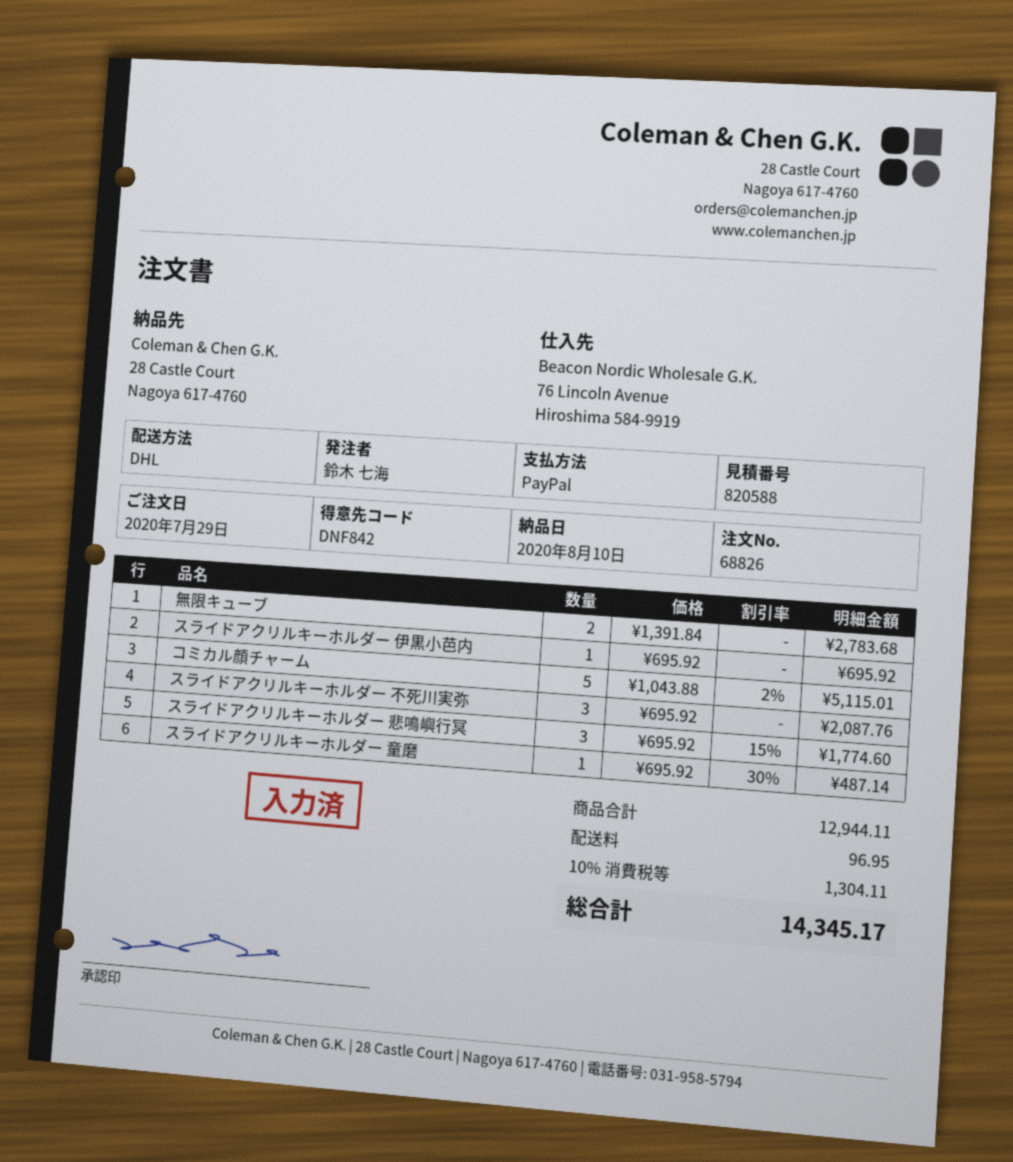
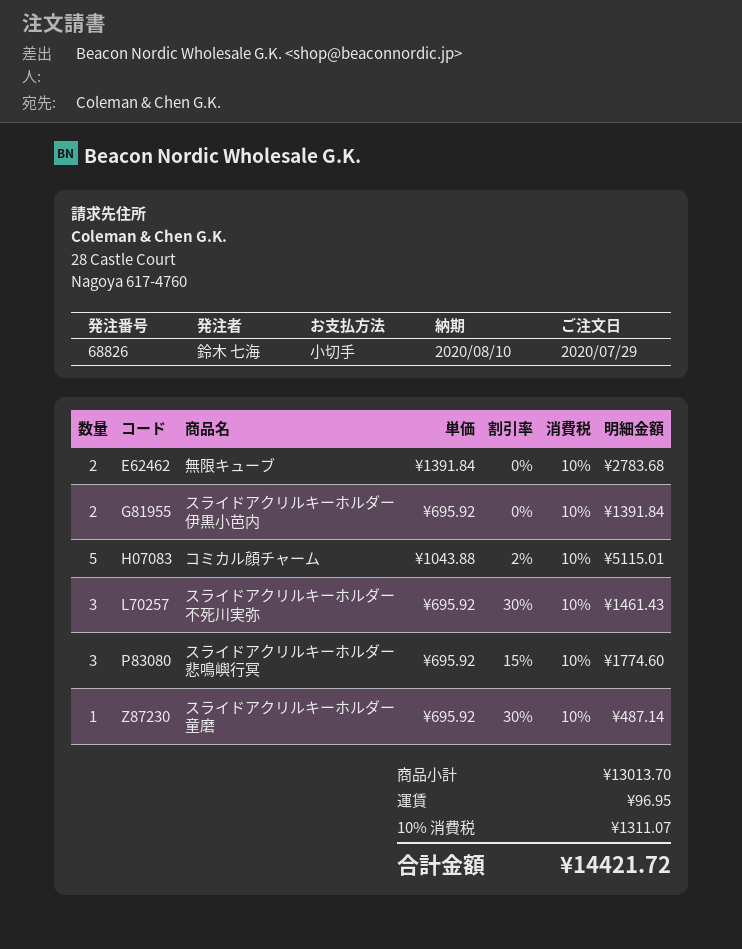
payment method: PayPal -> cheque
スライドアクリルキーホルダー 伊黒小芭内: 1 x 695.92 = 695.92 -> 2 x 695.92 = 1391.84
スライドアクリルキーホルダー 不死川実弥: 3 x 695.92 = 2087.76 -> 3 x 695.92 - 30% = 1461.43
subtotal: 12944.11 -> 13013.70
tax: 10% = 1304.11 -> 10% = 1311.07
total: 14345.17 -> 14421.72

